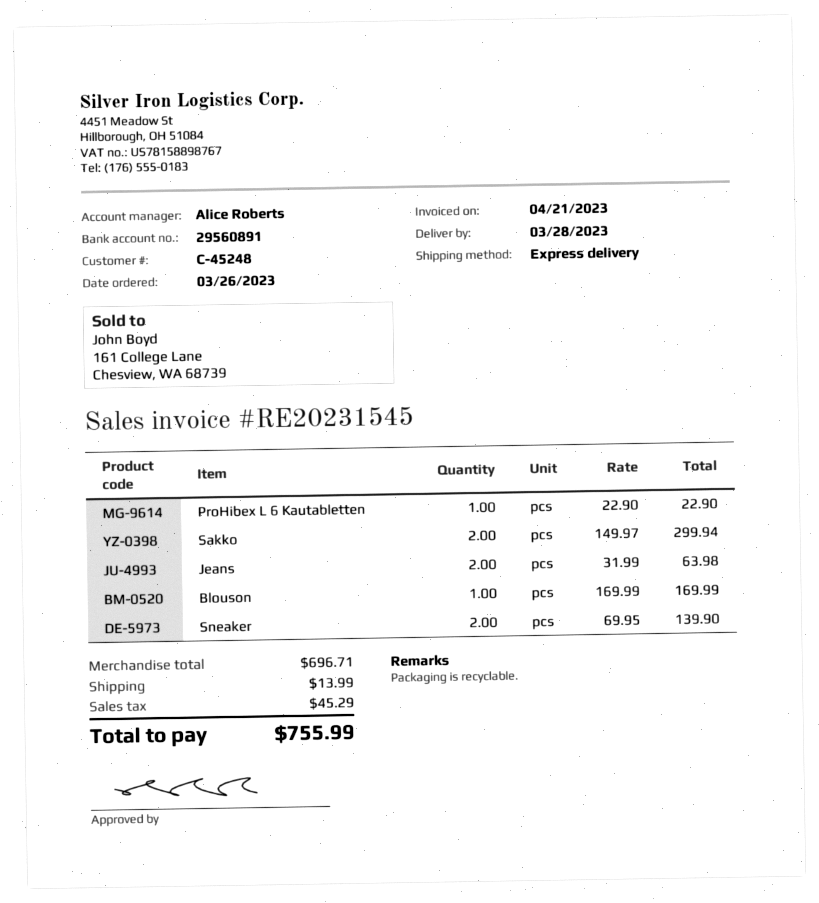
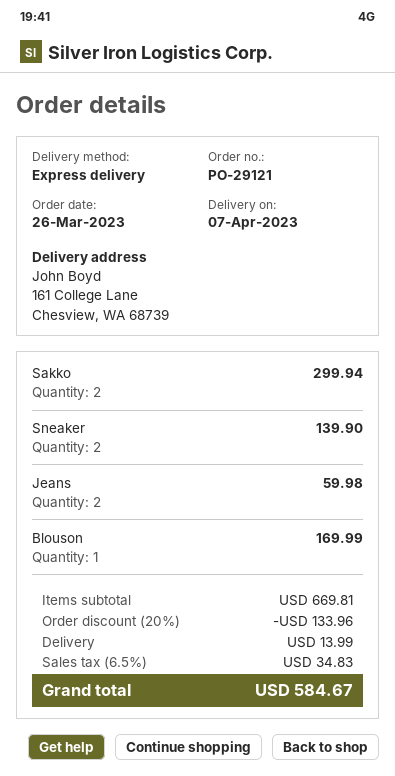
delivery date: 2023-03-28 -> 2023-04-07
ProHibex L 6 Kautabletten: 1 for 22.90 -> none
Jeans: 2 for 63.98 -> 2 for 59.98
subtotal: 696.71 -> 669.81
discount: none -> 20% = 133.96
tax: 45.29 -> 34.83
total: 755.99 -> 584.67

